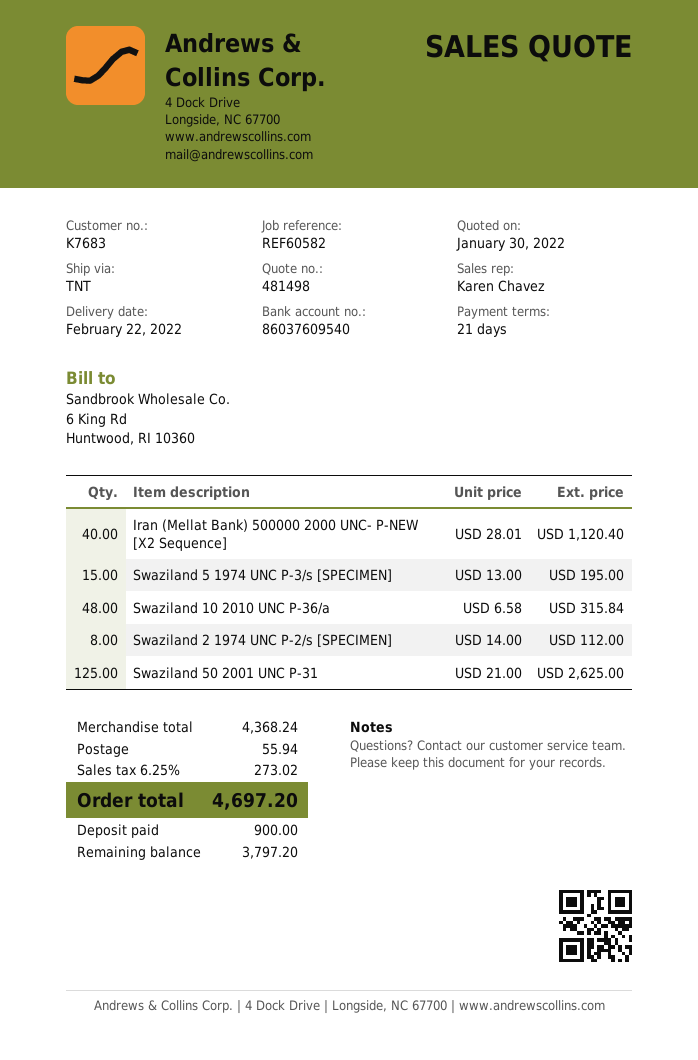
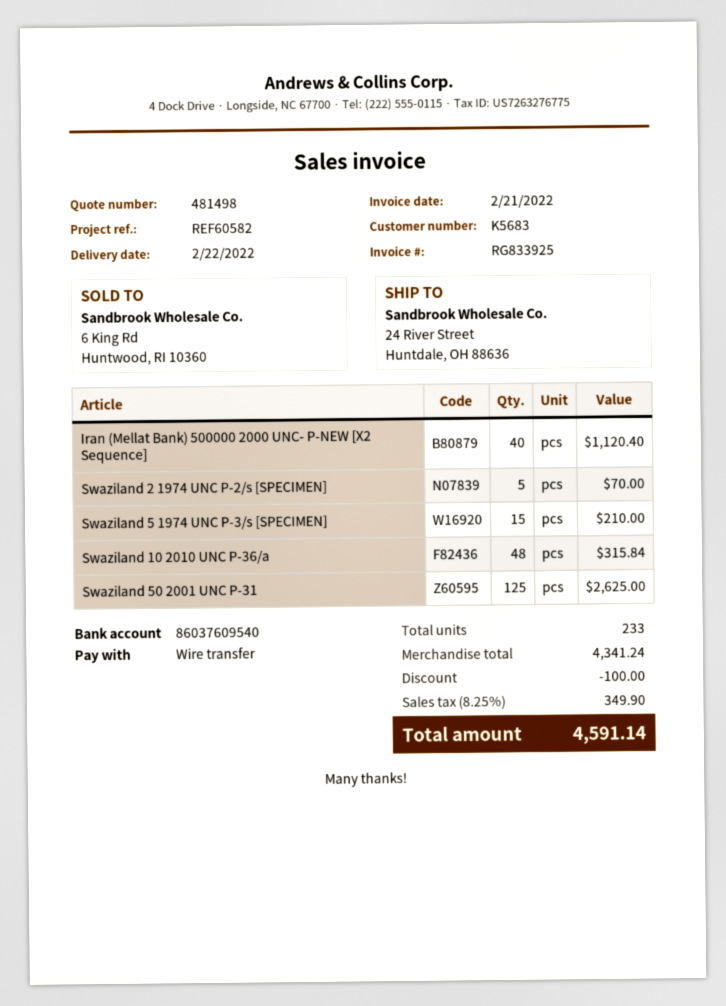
customer number: K7683 -> K5683
Swaziland 5 1974 UNC P-3/s [SPECIMEN]: 15 for 195.00 -> 15 for 210.00
Swaziland 2 1974 UNC P-2/s [SPECIMEN]: 8 for 112.00 -> 5 for 70.00
subtotal: 4368.24 -> 4341.24
discount: none -> 100.00
shipping: 55.94 -> none
tax: 6.25% = 273.02 -> 8.25% = 349.90
total: 4697.20 -> 4591.14

